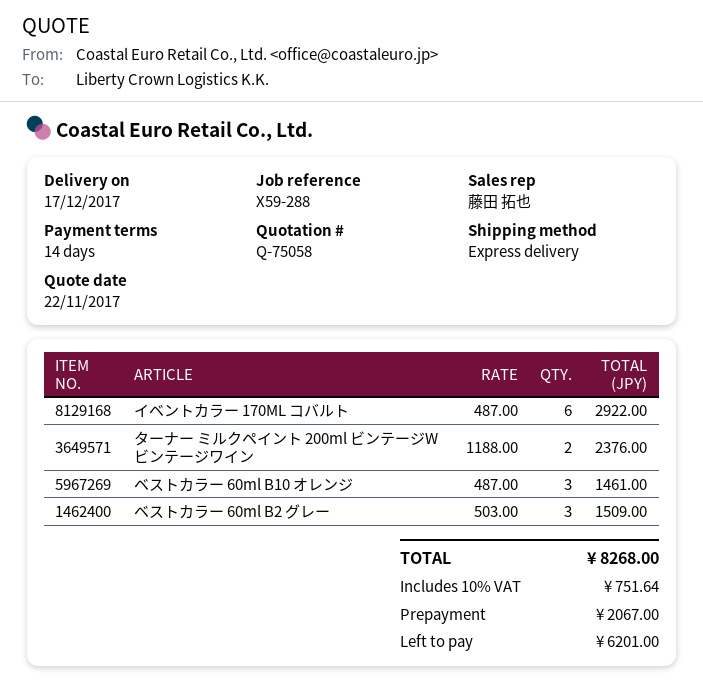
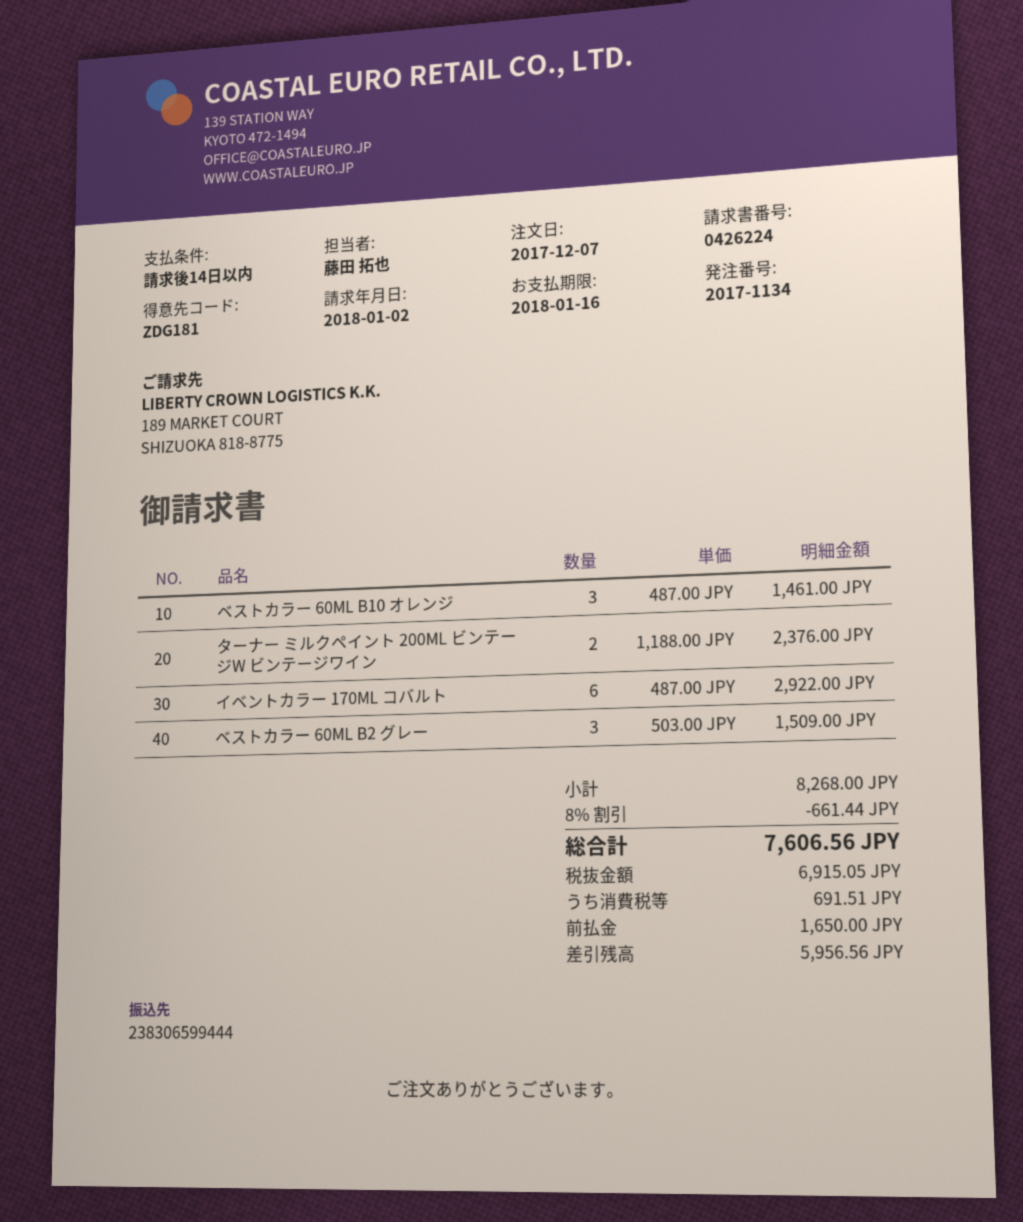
discount: none -> 8% = 661.44
tax: 751.64 -> 691.51
total: 8268.00 -> 7606.56
deposit: 2067.00 -> 1650.00
balance: 6201.00 -> 5956.56

